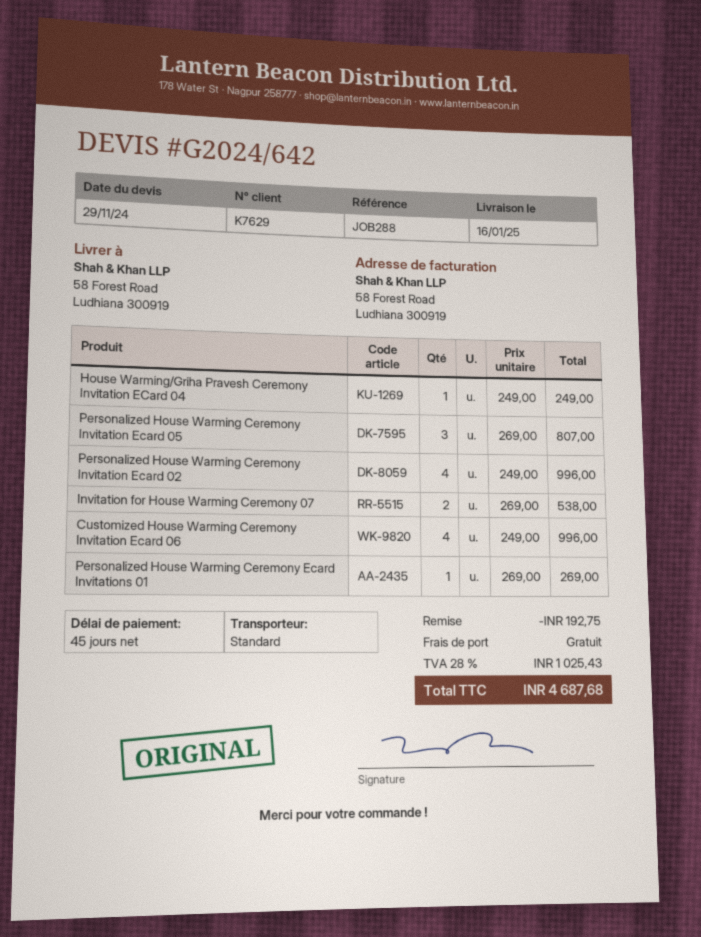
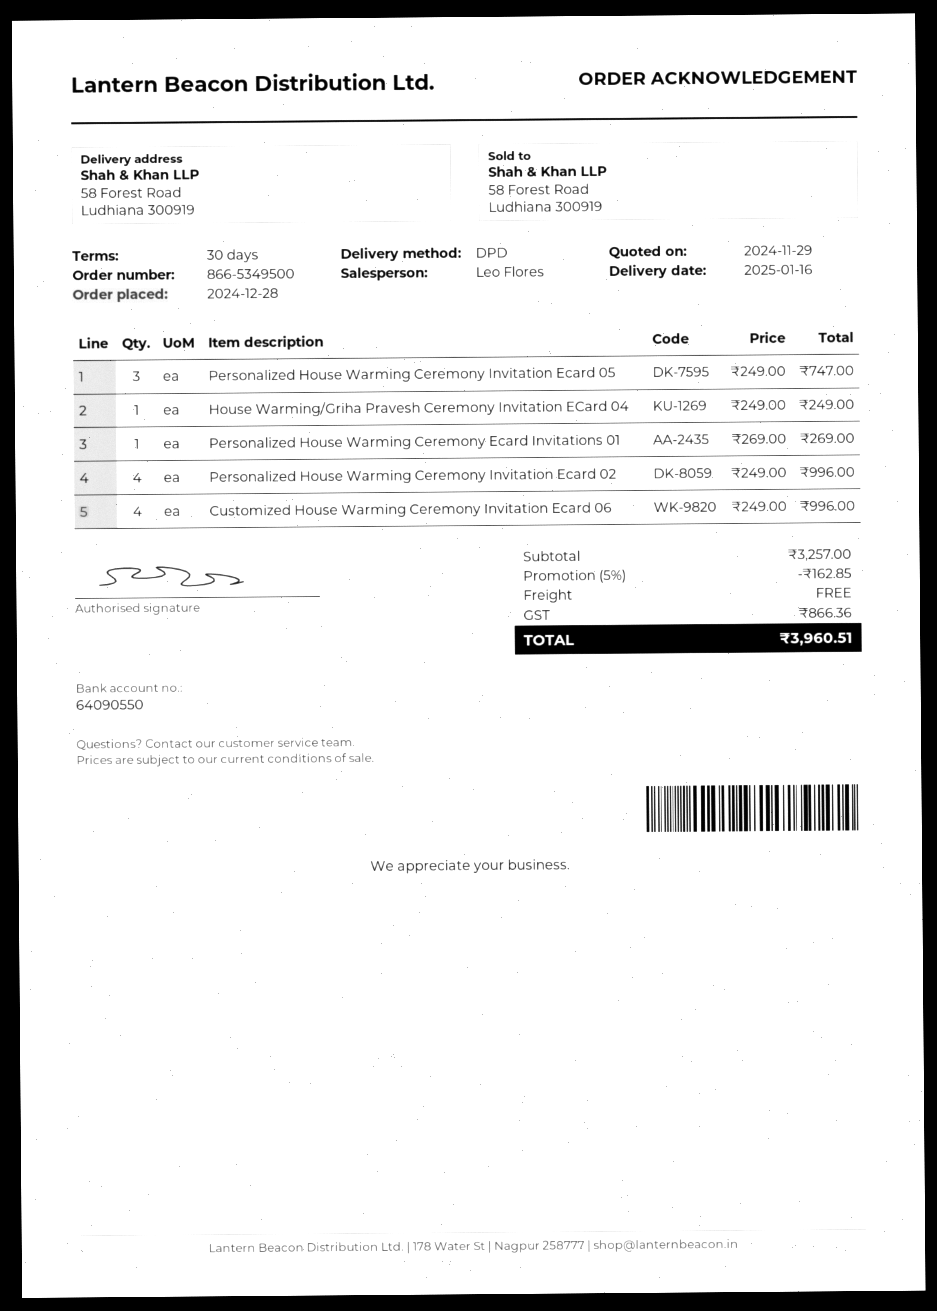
payment terms: 45 days -> 30 days
shipping method: standard -> DPD
Personalized House Warming Ceremony Invitation Ecard 05: 3 x 269.00 = 807.00 -> 3 x 249.00 = 747.00
Invitation for House Warming Ceremony 07: 2 x 269.00 = 538.00 -> none
discount: 192.75 -> 162.85
tax: 1025.43 -> 866.36
total: 4687.68 -> 3960.51

